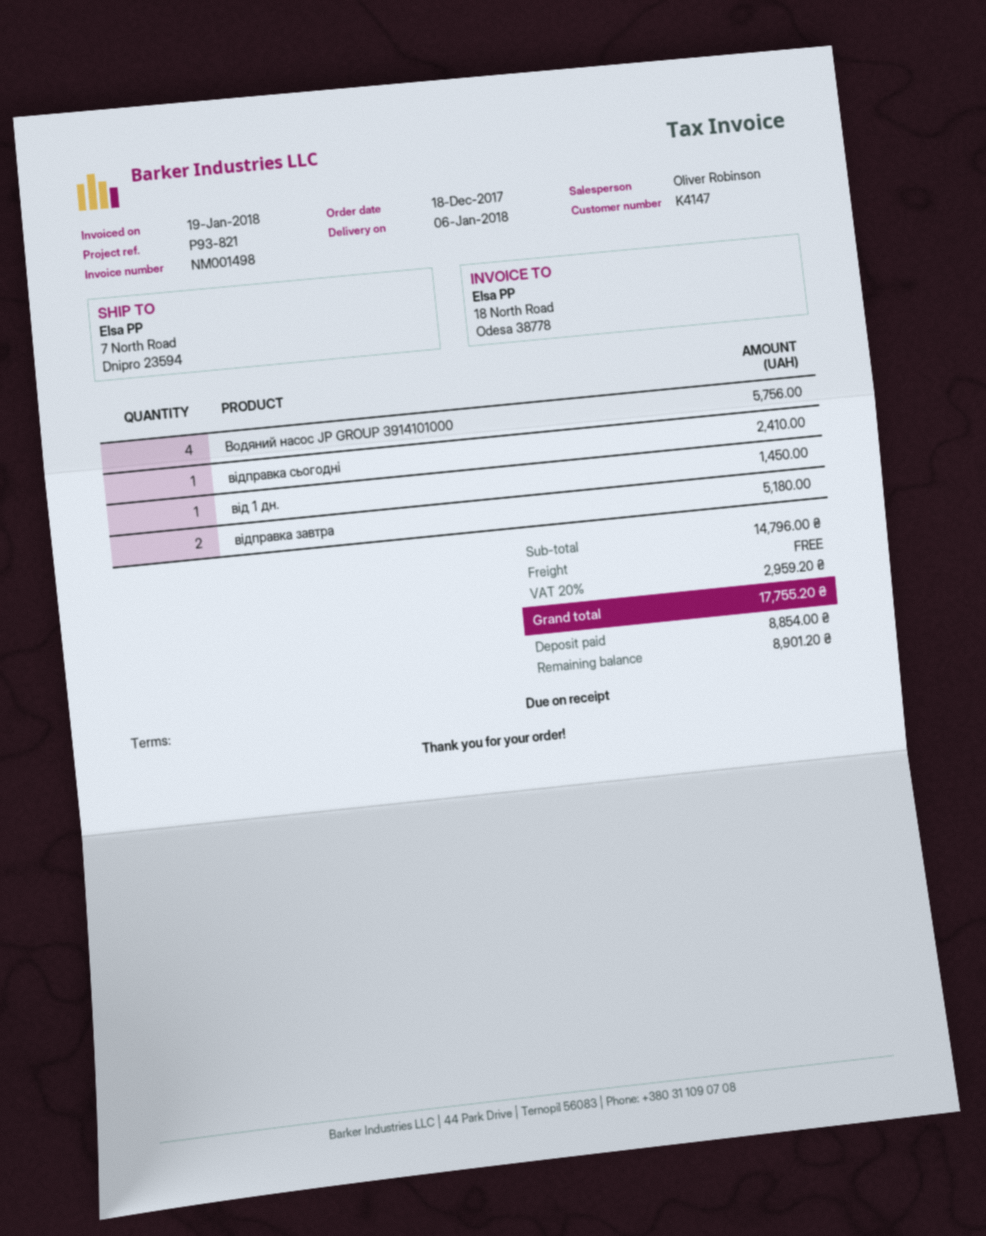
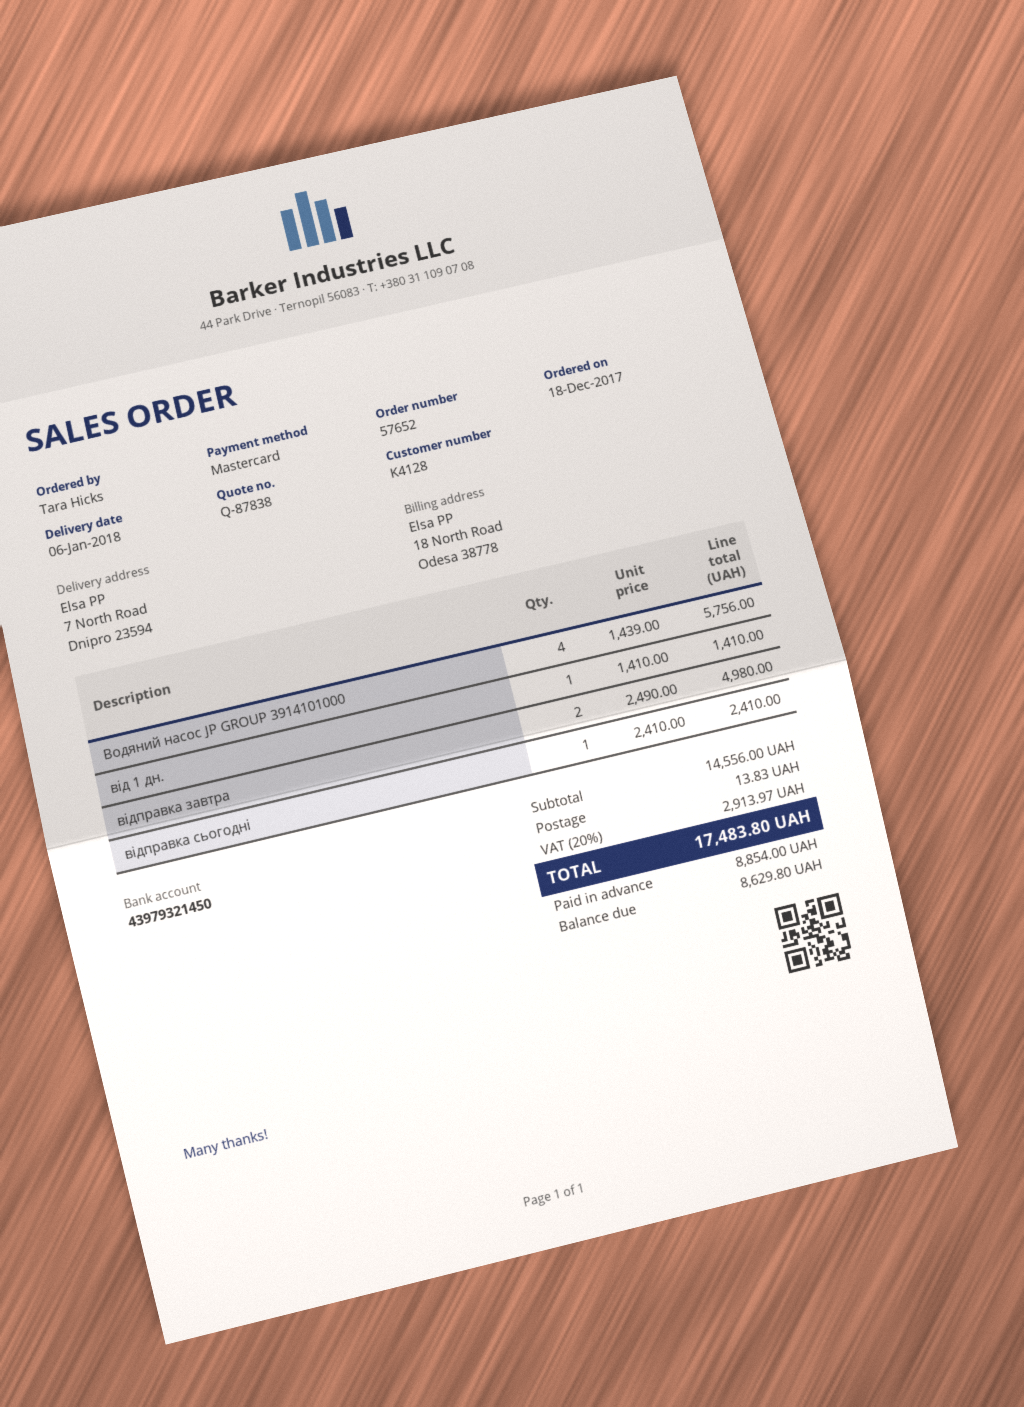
customer number: K4147 -> K4128
від 1 дн.: 1 for 1450.00 -> 1 for 1410.00
відправка завтра: 2 for 5180.00 -> 2 for 4980.00
subtotal: 14796.00 -> 14556.00
shipping: 0.00 -> 13.83
tax: 20% = 2959.20 -> 20% = 2913.97
total: 17755.20 -> 17483.80
balance: 8901.20 -> 8629.80

